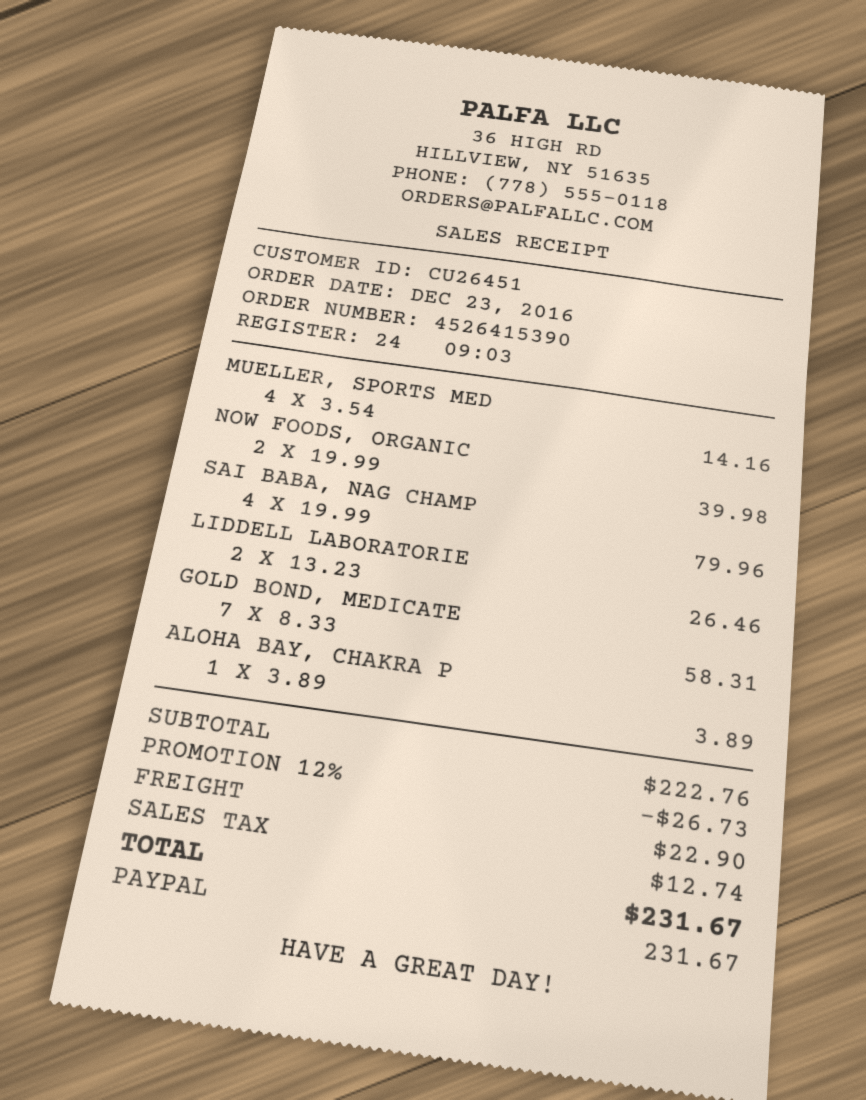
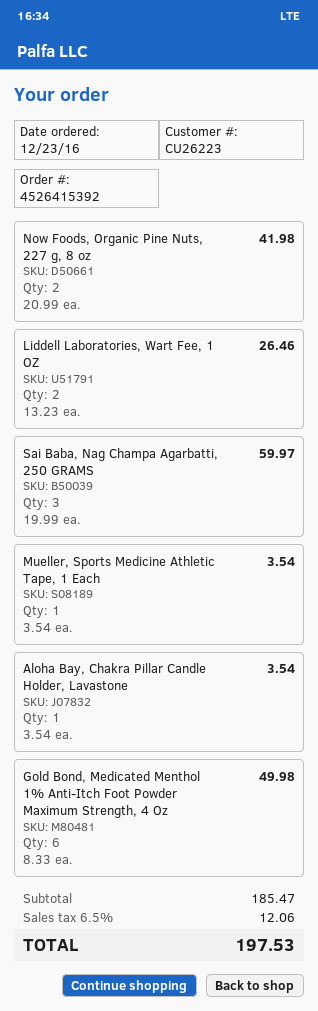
order number: 4526415390 -> 4526415392
customer number: CU26451 -> CU26223
MUELLER, SPORTS MED: 4 x 3.54 = 14.16 -> 1 x 3.54 = 3.54
NOW FOODS, ORGANIC: 2 x 19.99 = 39.98 -> 2 x 20.99 = 41.98
SAI BABA, NAG CHAMP: 4 x 19.99 = 79.96 -> 3 x 19.99 = 59.97
GOLD BOND, MEDICATE: 7 x 8.33 = 58.31 -> 6 x 8.33 = 49.98
ALOHA BAY, CHAKRA P: 1 x 3.89 = 3.89 -> 1 x 3.54 = 3.54
subtotal: 222.76 -> 185.47
discount: 12% = 26.73 -> none
shipping: 22.90 -> none
tax: 12.74 -> 12.06
total: 231.67 -> 197.53

